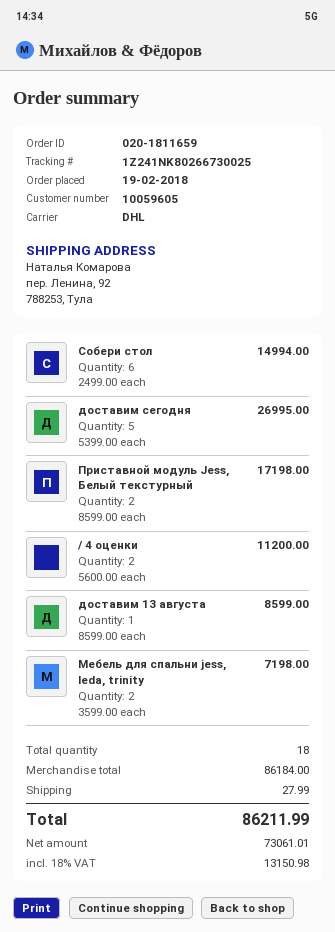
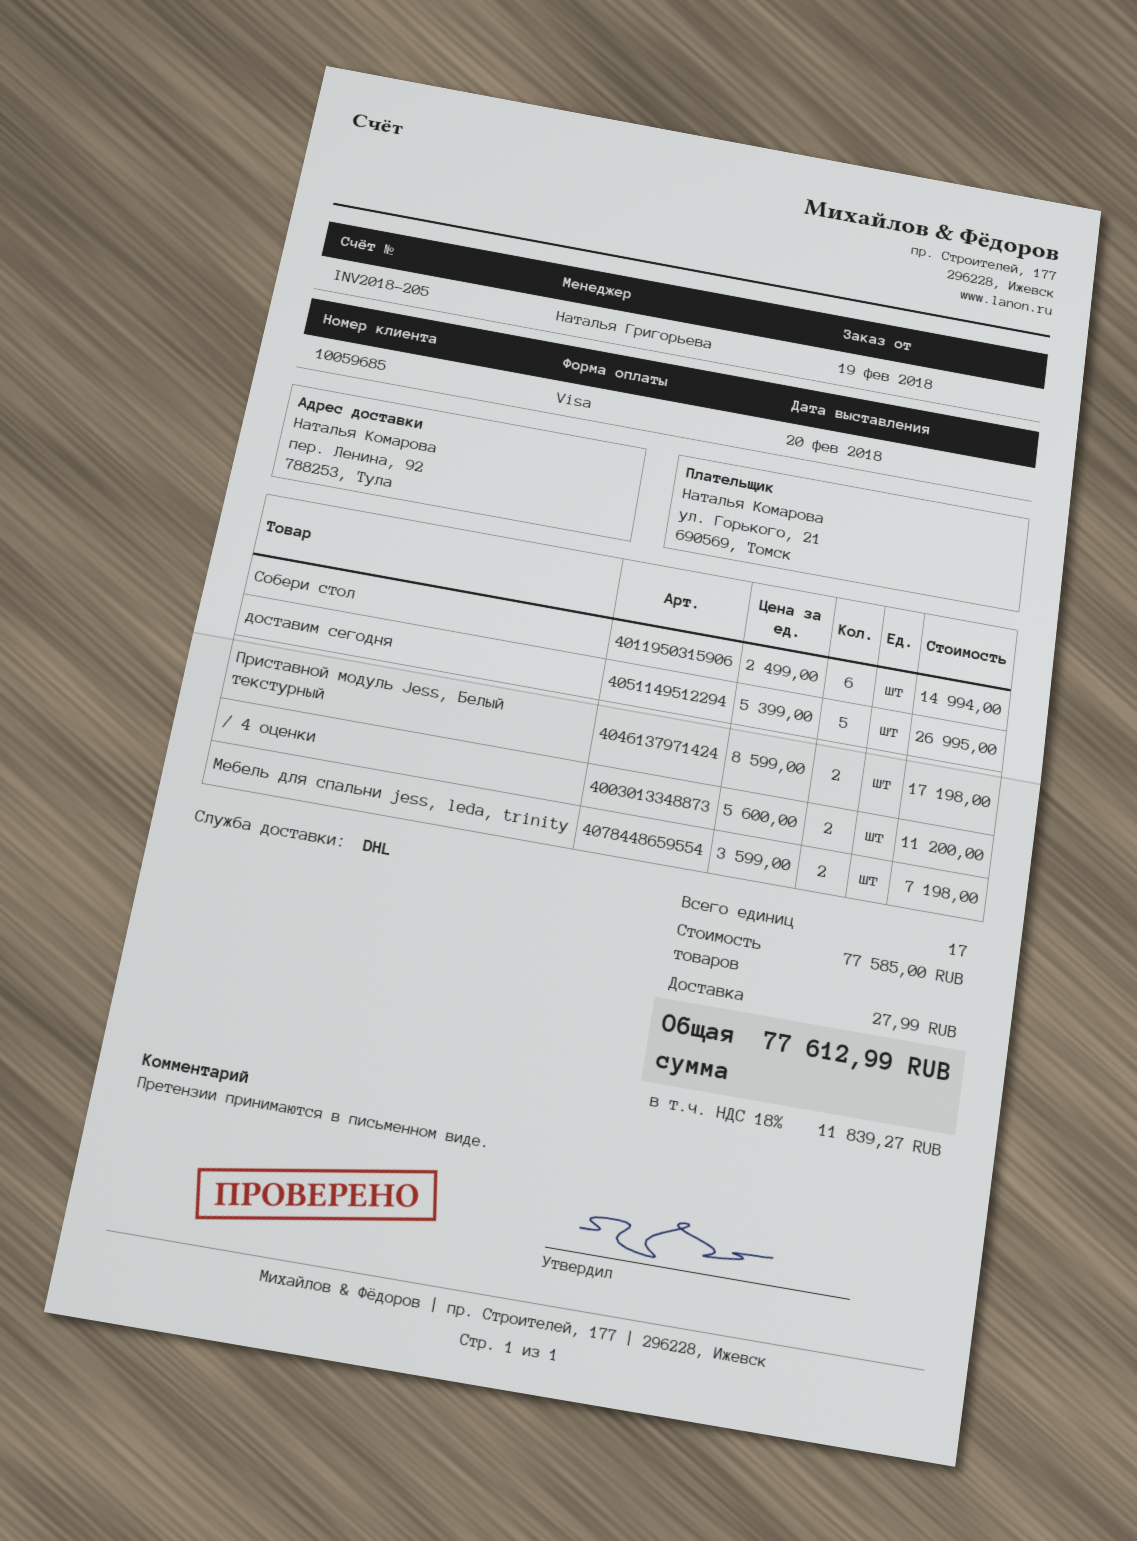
customer number: 10059605 -> 10059685
доставим 13 августа: 1 x 8599.00 = 8599.00 -> none
total quantity: 18 -> 17
subtotal: 86184.00 -> 77585.00
tax: 18% = 13150.98 -> 18% = 11839.27
total: 86211.99 -> 77612.99

